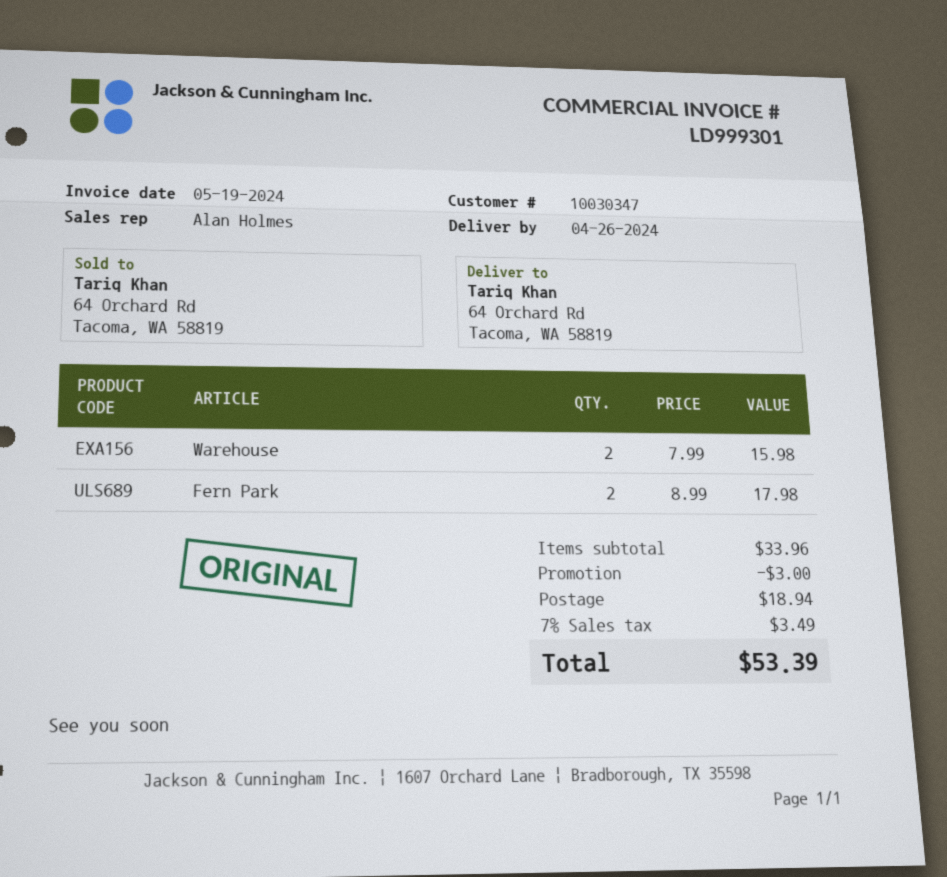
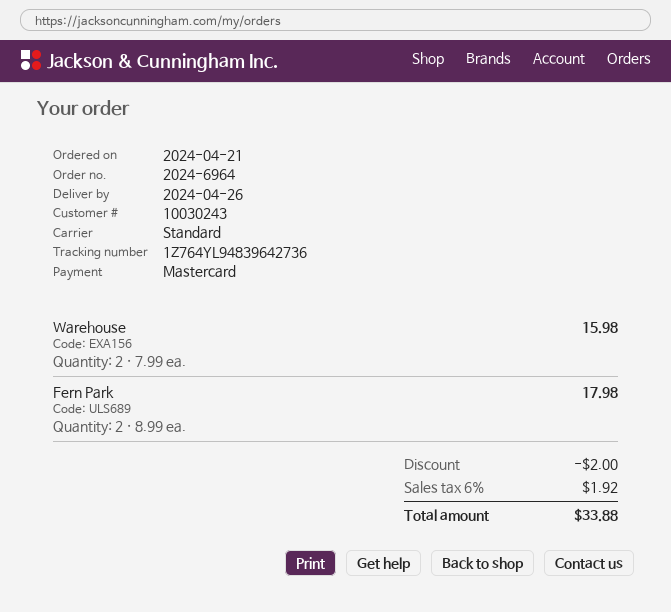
customer number: 10030347 -> 10030243
discount: 3.00 -> 2.00
shipping: 18.94 -> none
tax: 7% = 3.49 -> 6% = 1.92
total: 53.39 -> 33.88

